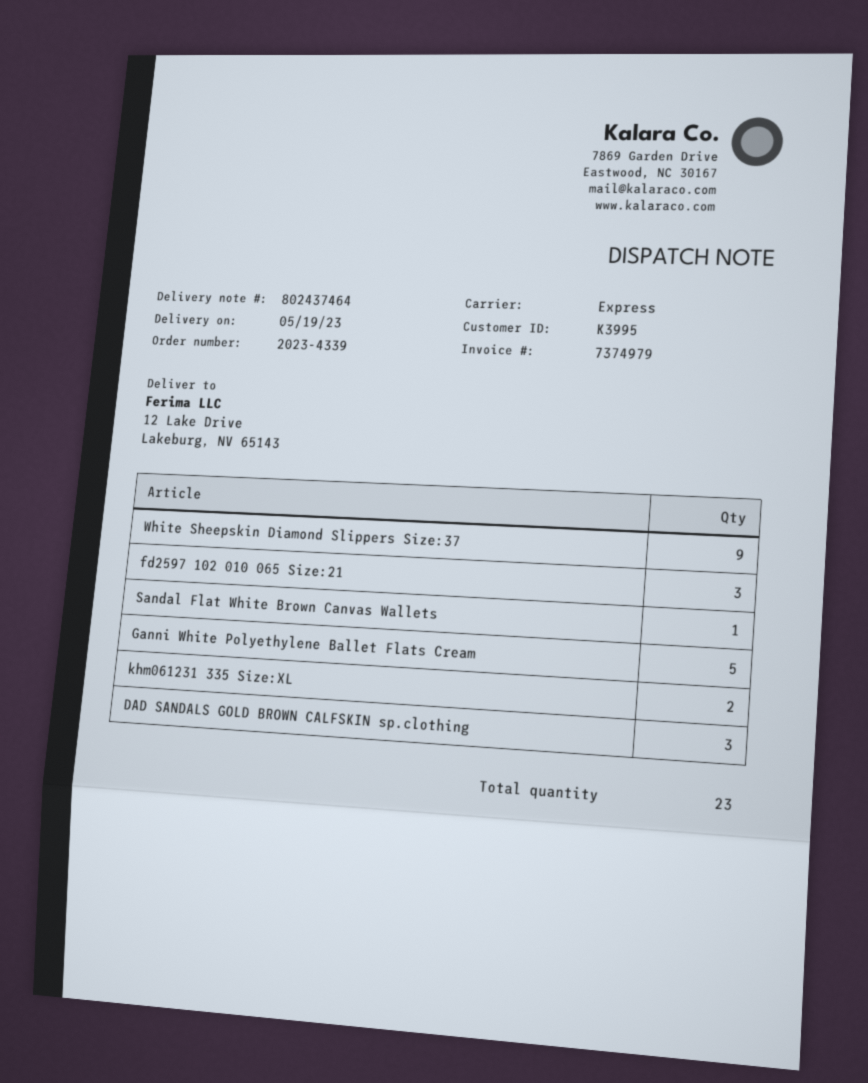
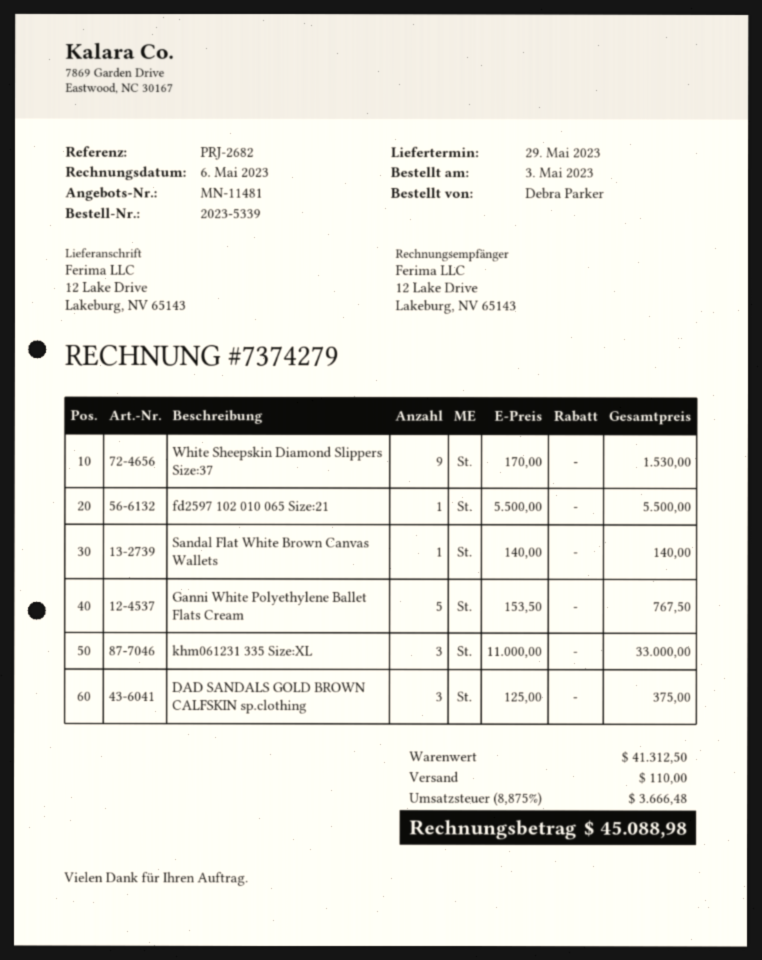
order number: 2023-4339 -> 2023-5339
delivery date: 2023-05-19 -> 2023-05-29
invoice number: 7374979 -> 7374279
fd2597 102 010 065 Size:21: 3 -> 1
khm061231 335 Size:XL: 2 -> 3

